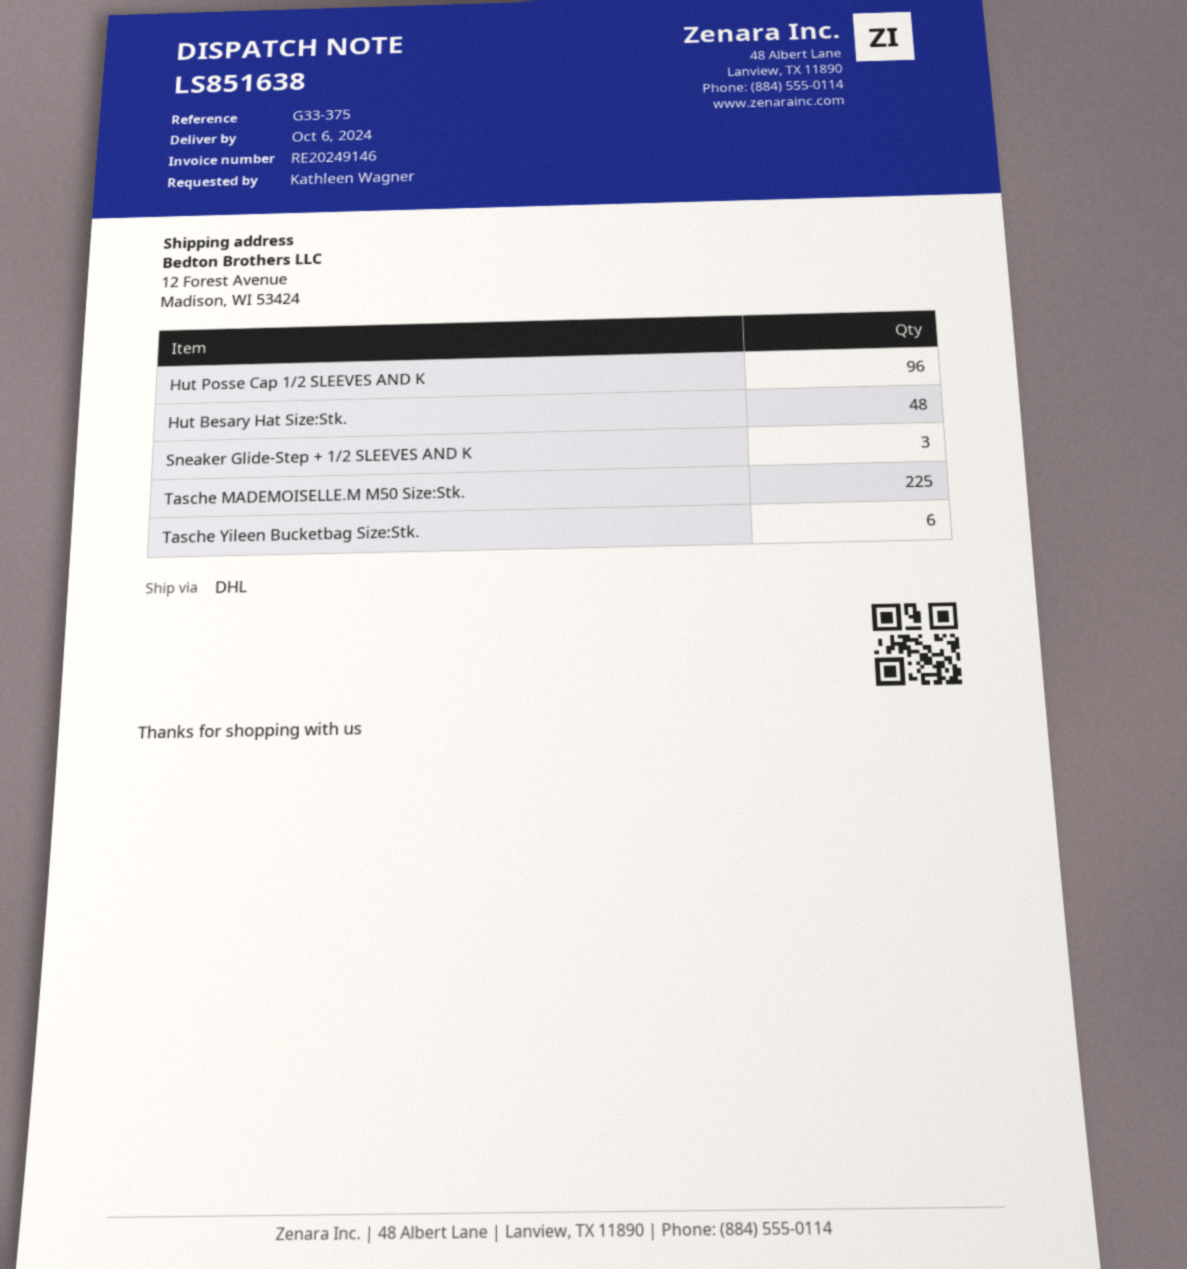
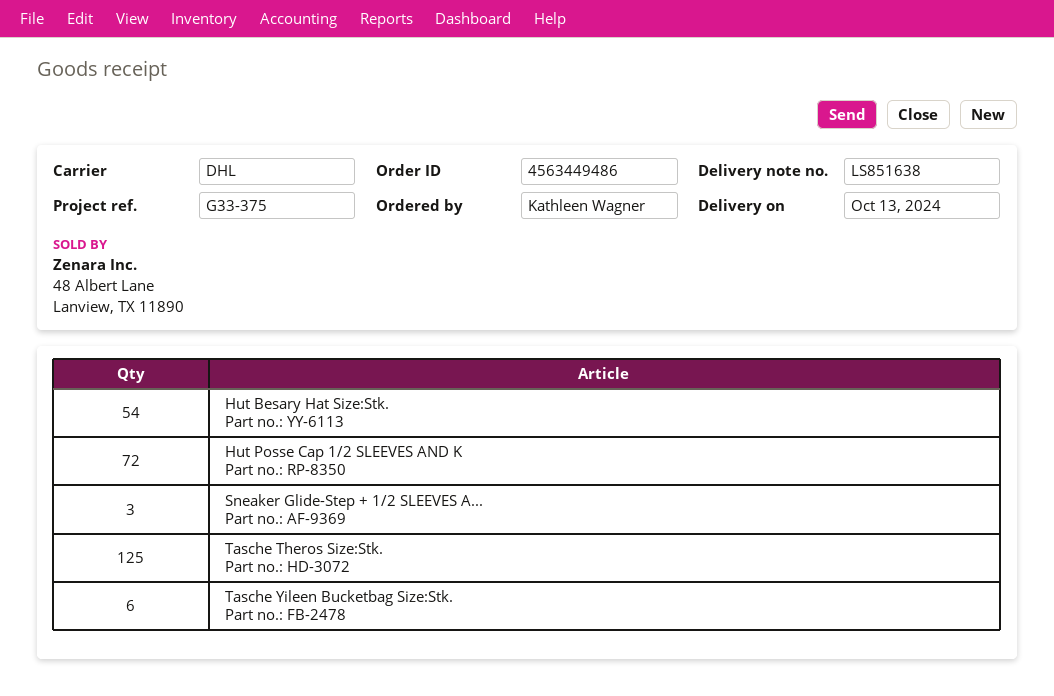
delivery date: 2024-10-06 -> 2024-10-13
Hut Posse Cap 1/2 SLEEVES AND K: 96 -> 72
Hut Besary Hat Size:Stk.: 48 -> 54
Tasche MADEMOISELLE.M M50 Size:Stk.: 225 -> none
Tasche Theros Size:Stk.: none -> 125

